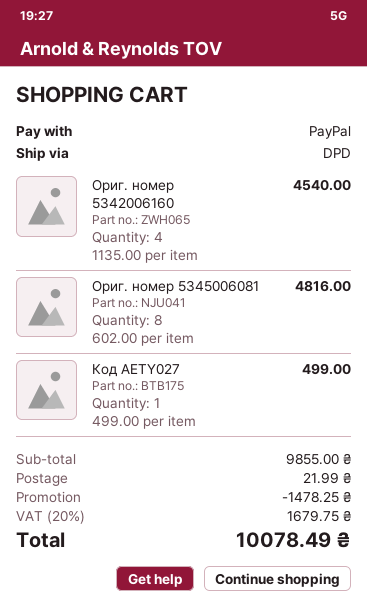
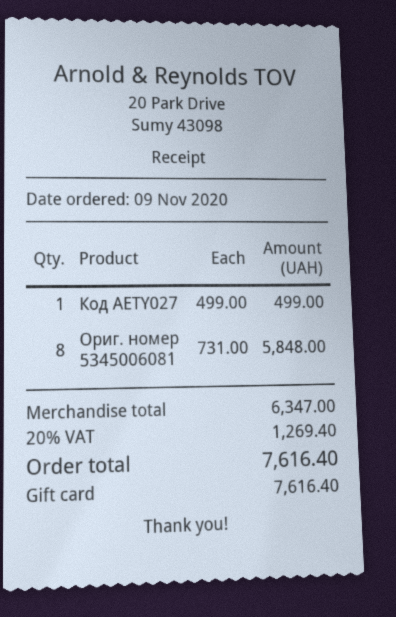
payment method: PayPal -> gift card
Ориг. номер 5342006160: 4 x 1135.00 = 4540.00 -> none
Ориг. номер 5345006081: 8 x 602.00 = 4816.00 -> 8 x 731.00 = 5848.00
subtotal: 9855.00 -> 6347.00
discount: 1478.25 -> none
shipping: 21.99 -> none
tax: 20% = 1679.75 -> 20% = 1269.40
total: 10078.49 -> 7616.40

